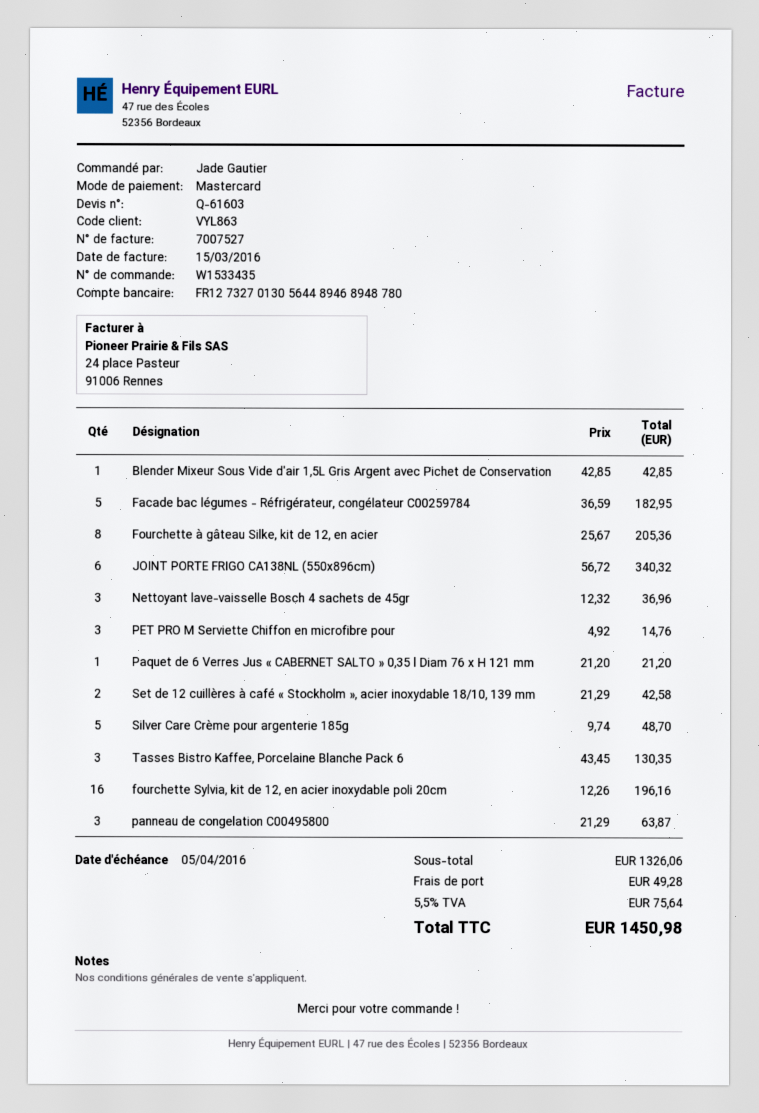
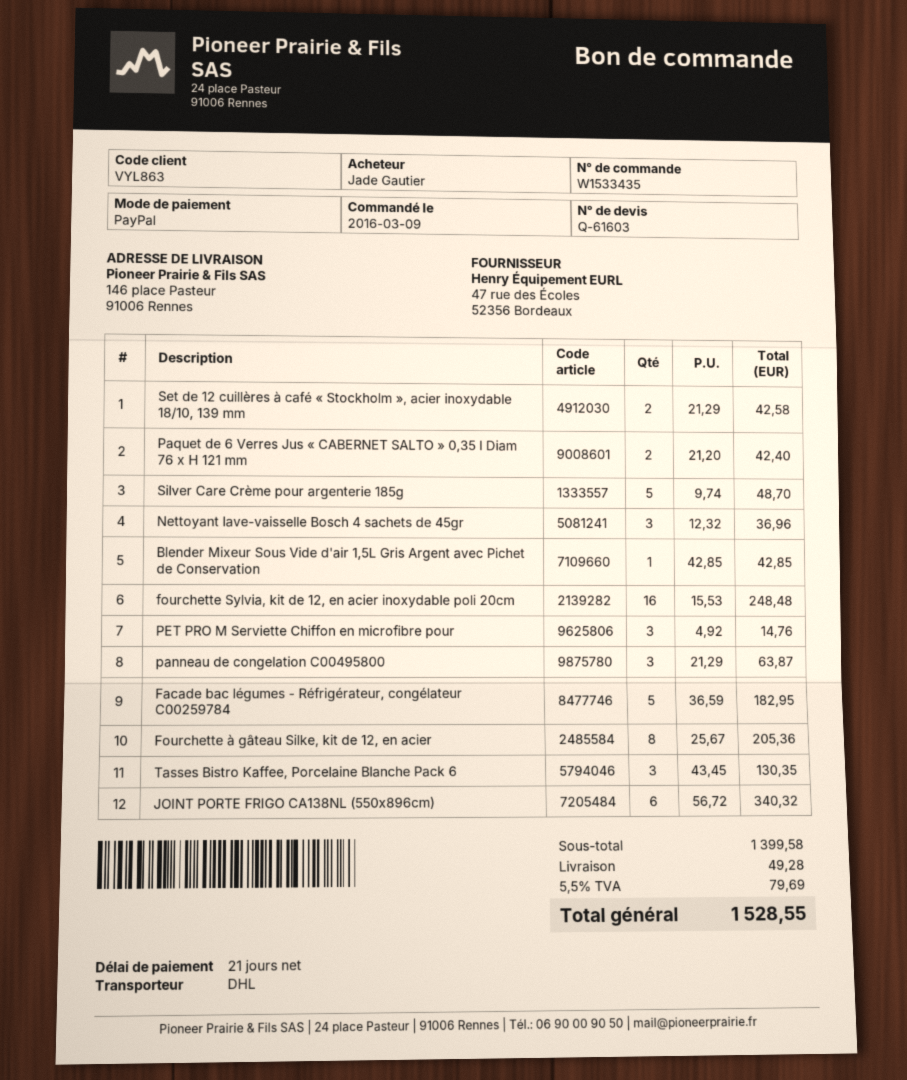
payment method: Mastercard -> PayPal
Paquet de 6 Verres Jus « CABERNET SALTO » 0,35 l Diam 76 x H 121 mm: 1 x 21.20 = 21.20 -> 2 x 21.20 = 42.40
fourchette Sylvia, kit de 12, en acier inoxydable poli 20cm: 16 x 12.26 = 196.16 -> 16 x 15.53 = 248.48
subtotal: 1326.06 -> 1399.58
tax: 5.5% = 75.64 -> 5.5% = 79.69
total: 1450.98 -> 1528.55

